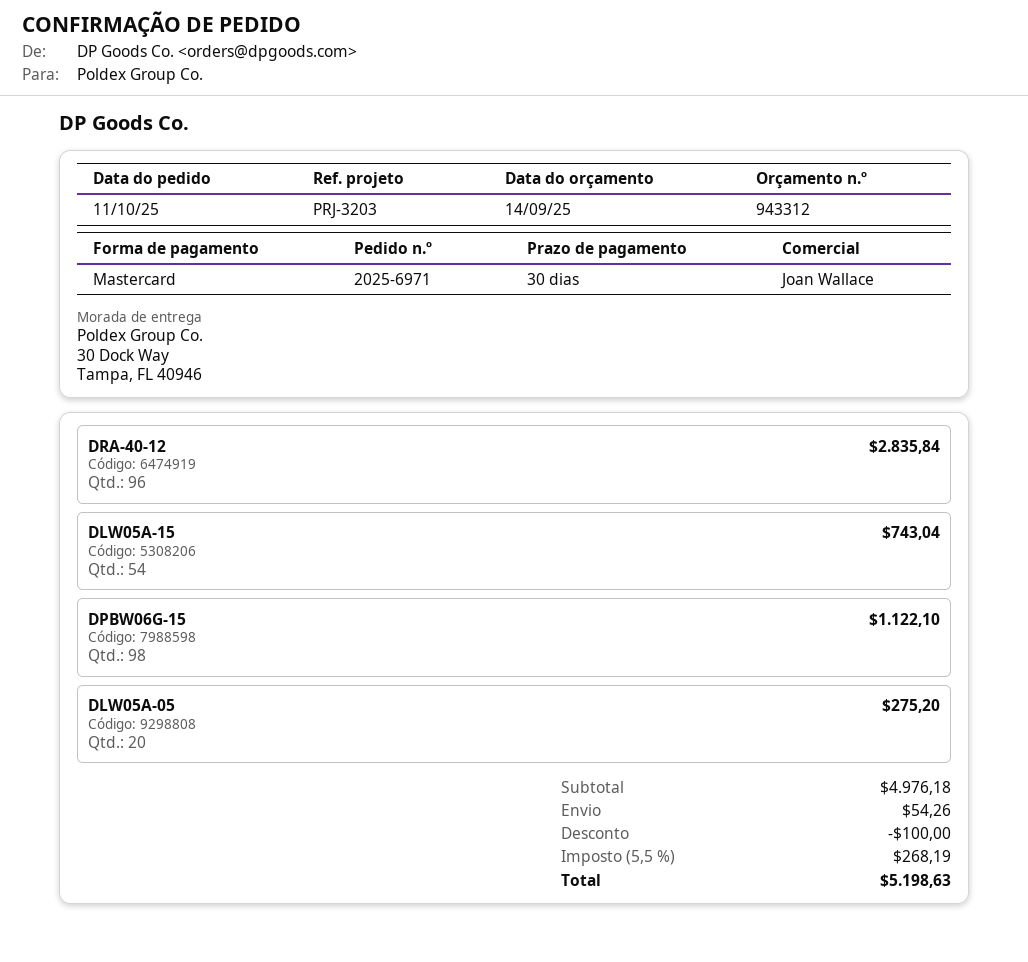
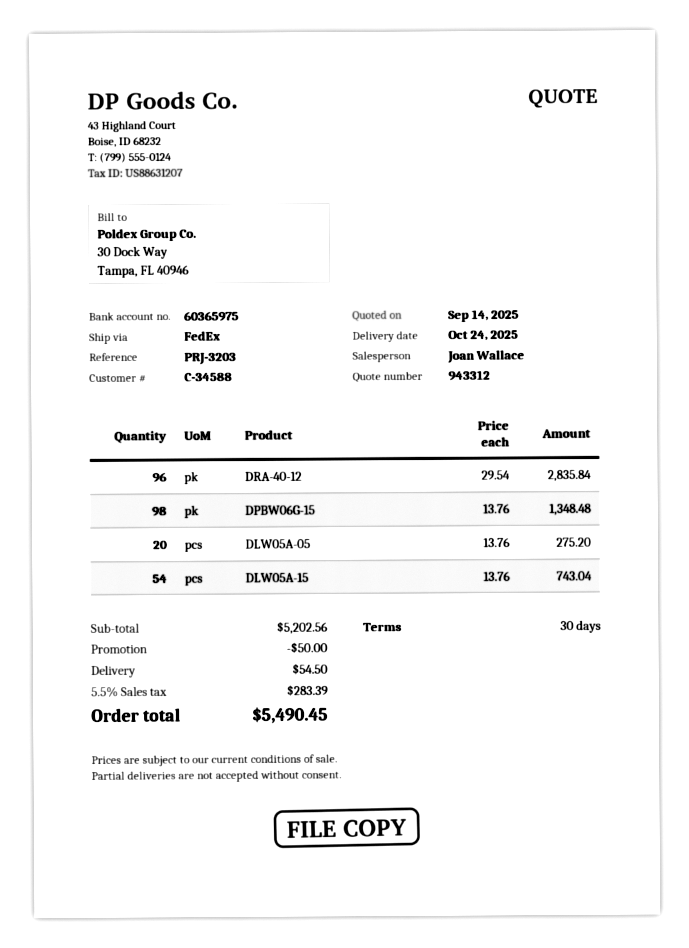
DPBW06G-15: 98 for 1122.10 -> 98 for 1348.48
subtotal: 4976.18 -> 5202.56
discount: 100.00 -> 50.00
shipping: 54.26 -> 54.50
tax: 5.5% = 268.19 -> 5.5% = 283.39
total: 5198.63 -> 5490.45

